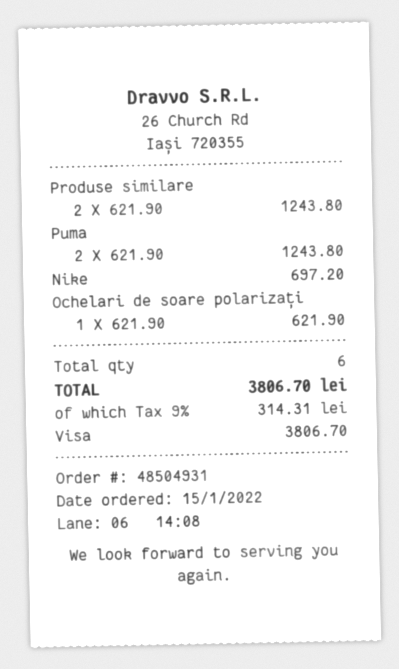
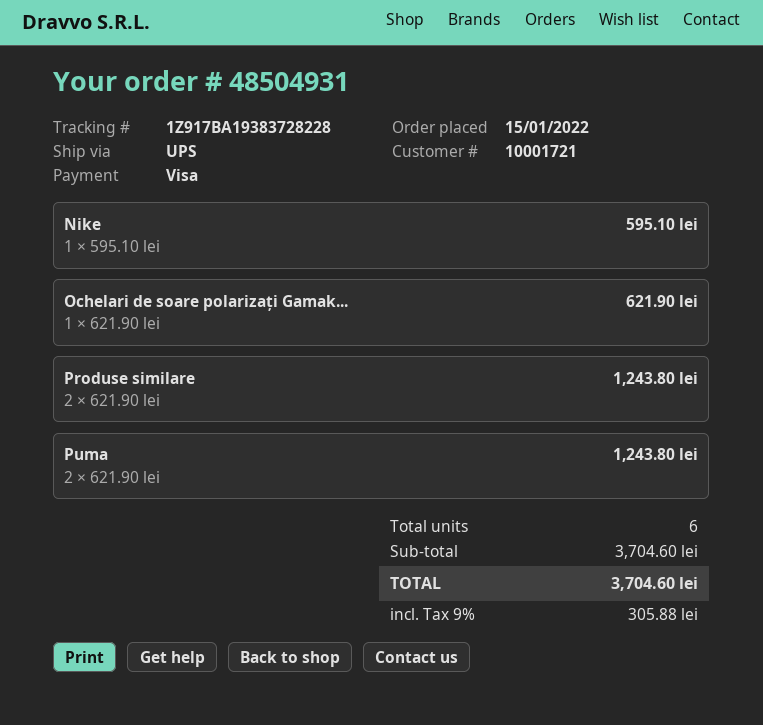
Nike: 1 x 697.20 = 697.20 -> 1 x 595.10 = 595.10
tax: 9% = 314.31 -> 9% = 305.88
total: 3806.70 -> 3704.60

